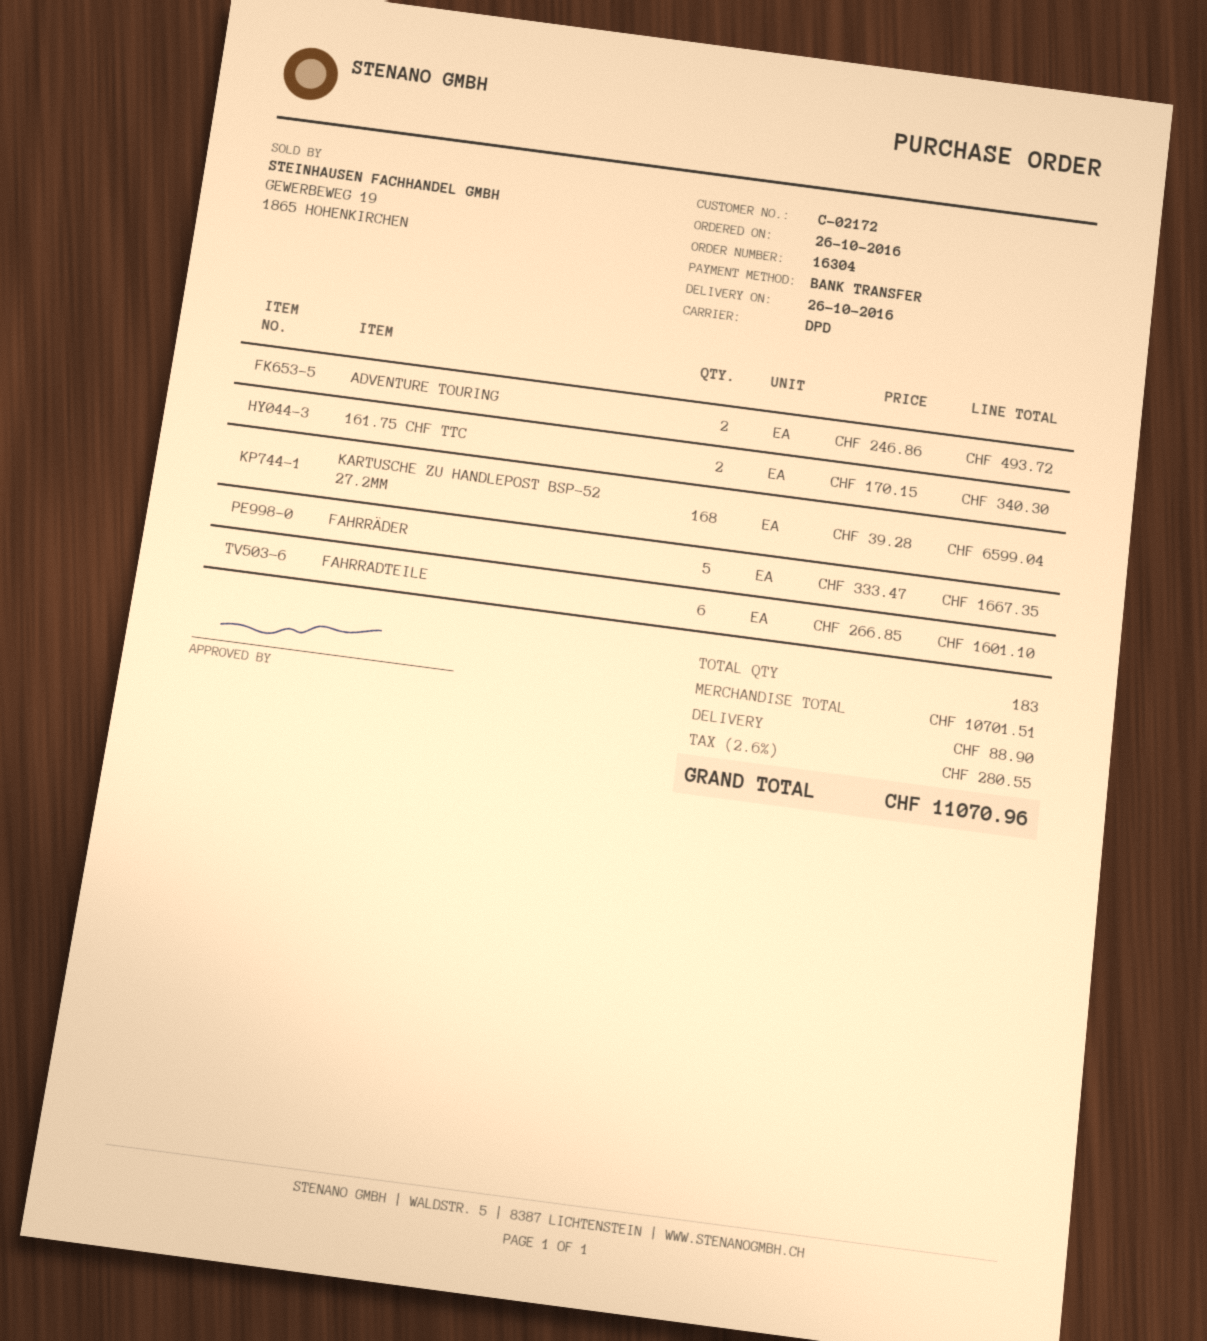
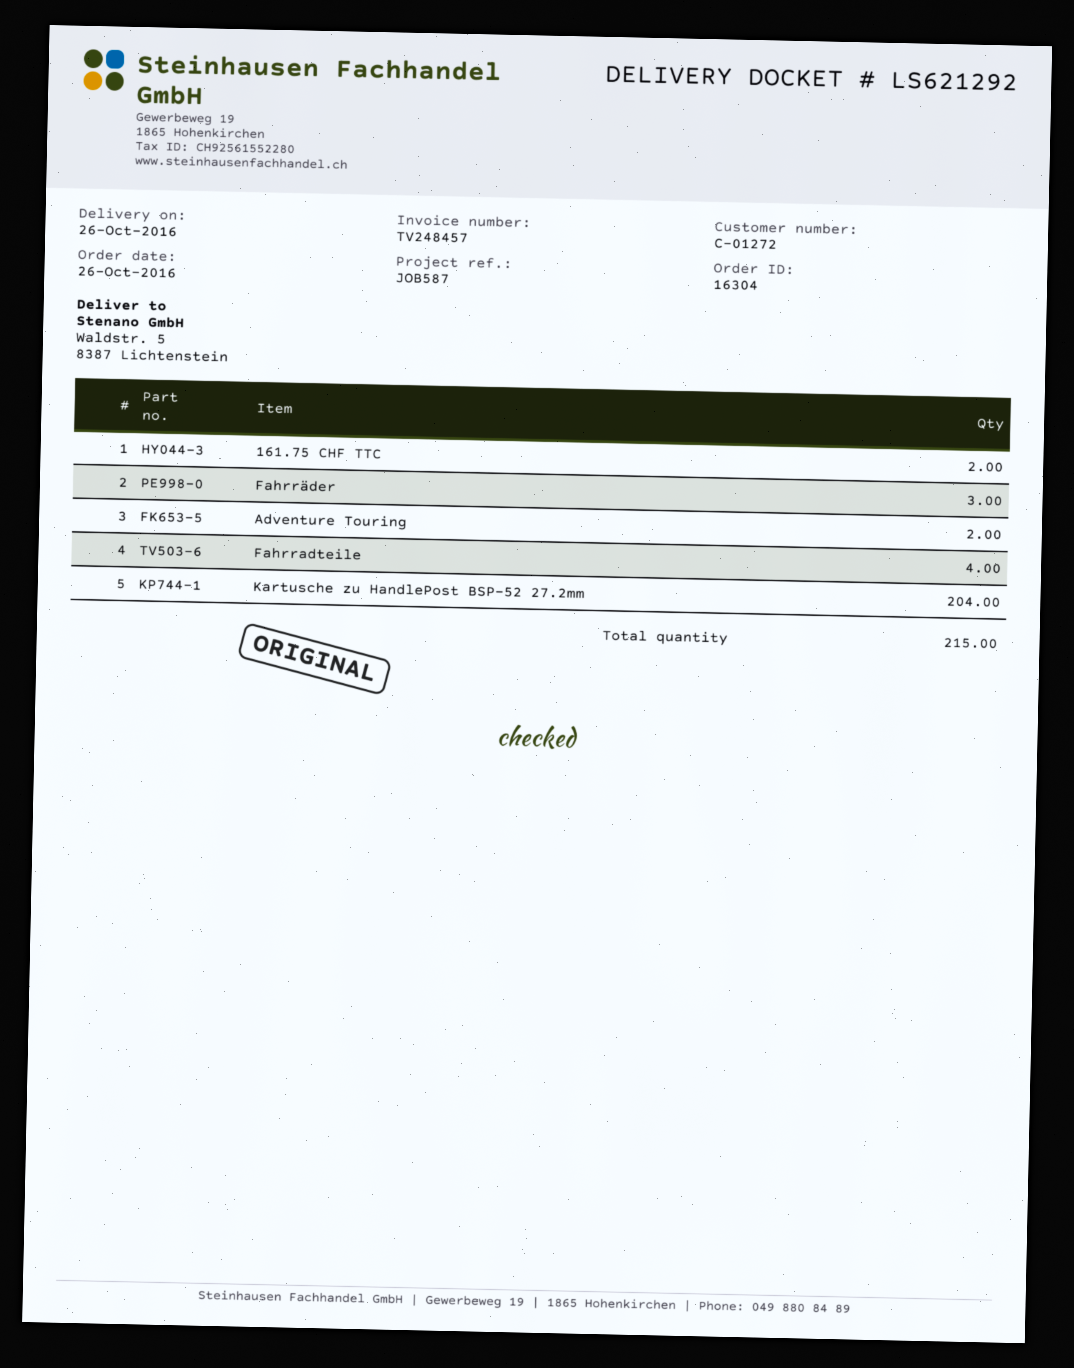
customer number: C-02172 -> C-01272
KARTUSCHE ZU HANDLEPOST BSP-52 27.2MM: 168 -> 204
FAHRRÄDER: 5 -> 3
FAHRRADTEILE: 6 -> 4
total quantity: 183 -> 215

